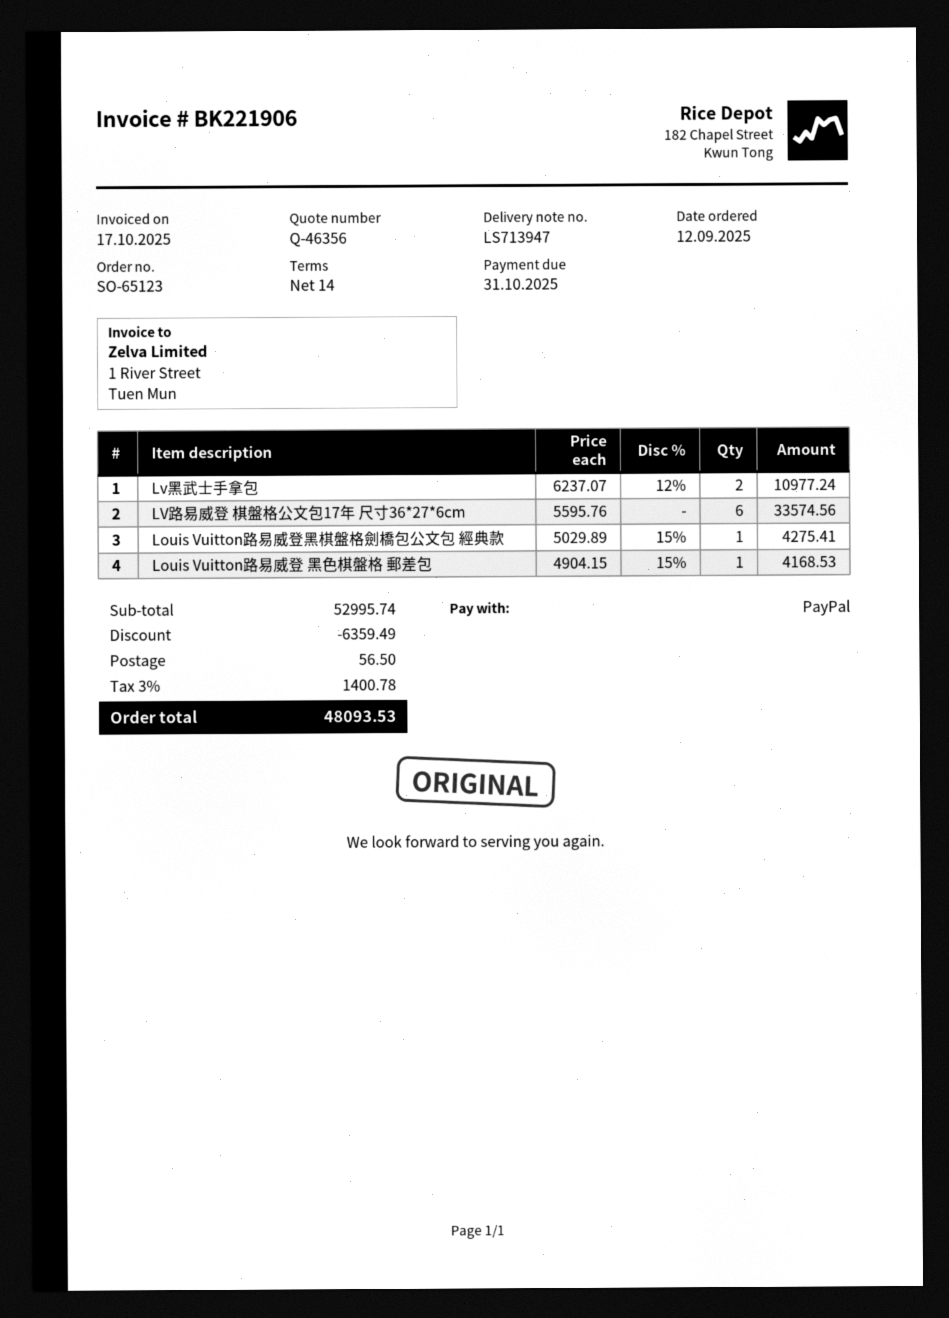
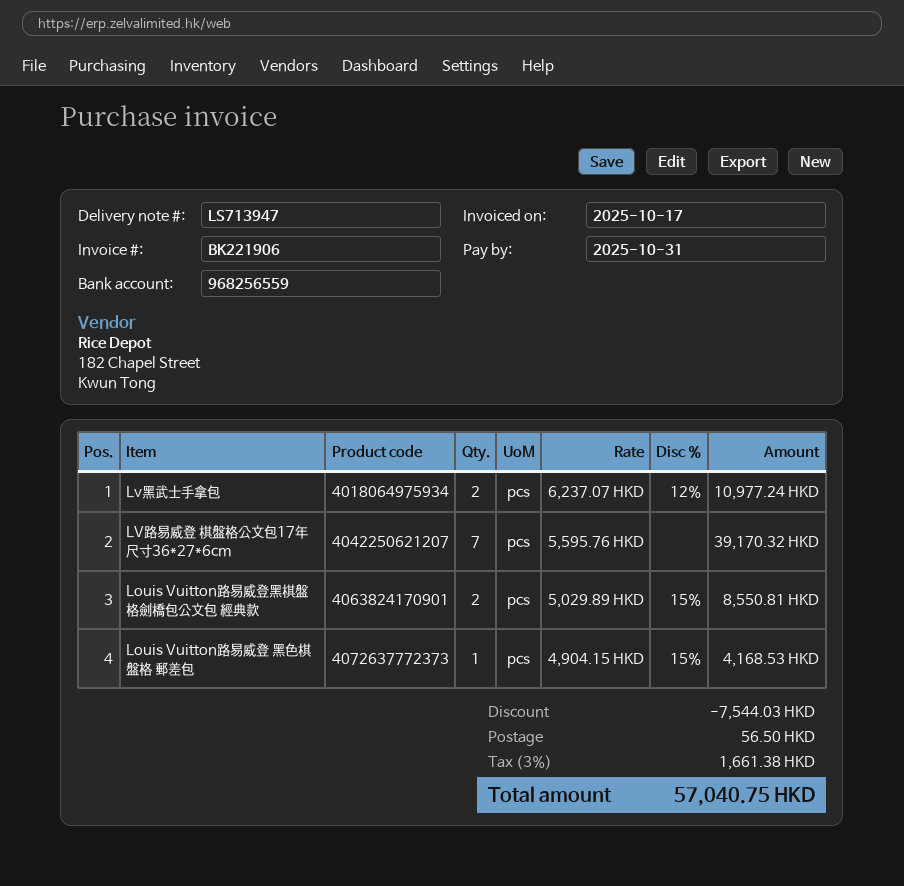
LV路易威登 棋盤格公文包17年 尺寸36*27*6cm: 6 x 5595.76 = 33574.56 -> 7 x 5595.76 = 39170.32
Louis Vuitton路易威登黑棋盤格劍橋包公文包 經典款: 1 x 5029.89 - 15% = 4275.41 -> 2 x 5029.89 - 15% = 8550.81
discount: 6359.49 -> 7544.03
tax: 3% = 1400.78 -> 3% = 1661.38
total: 48093.53 -> 57040.75

